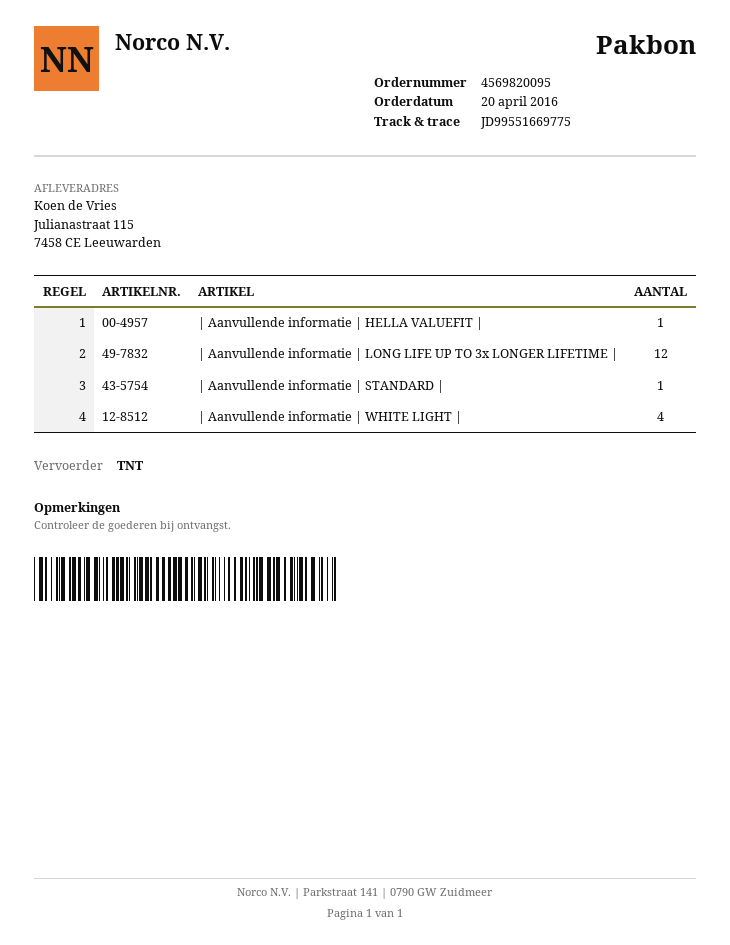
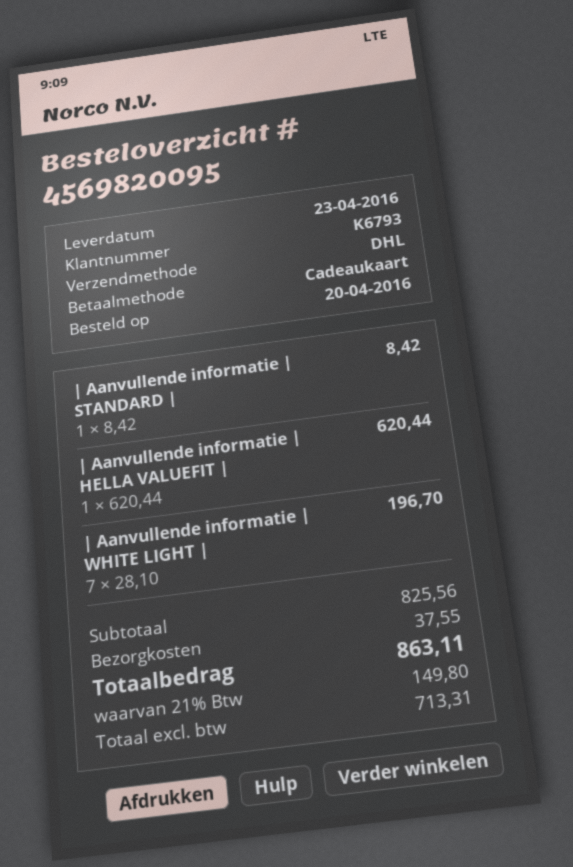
shipping method: TNT -> DHL
| Aanvullende informatie | LONG LIFE UP TO 3x LONGER LIFETIME |: 12 -> none
| Aanvullende informatie | WHITE LIGHT |: 4 -> 7

